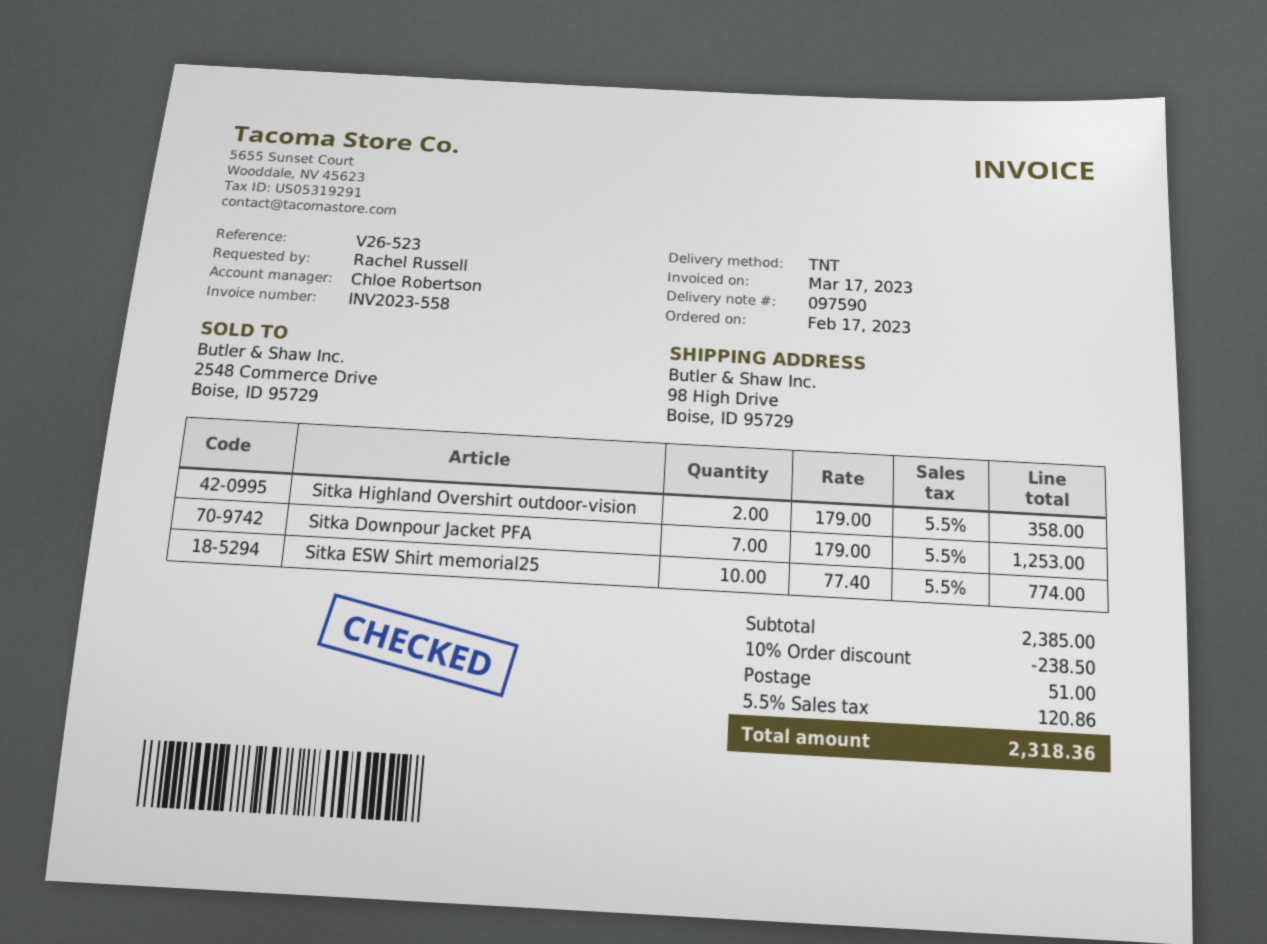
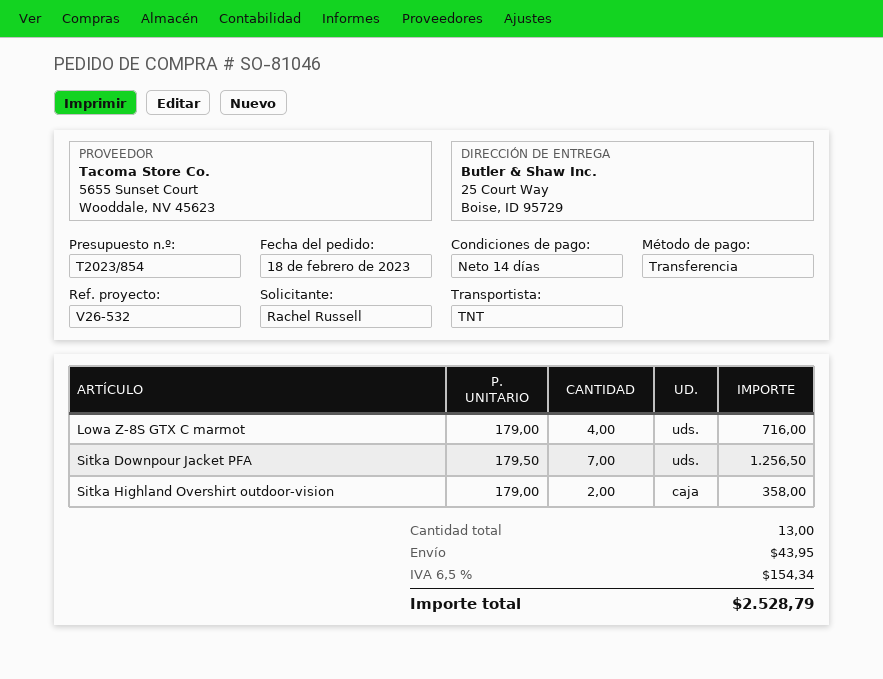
order date: 2023-02-17 -> 2023-02-18
reference: V26-523 -> V26-532
ship to: 98 High Drive, Boise, ID 95729 -> 25 Court Way, Boise, ID 95729
Sitka Downpour Jacket PFA: 7 x 179.00 = 1253.00 -> 7 x 179.50 = 1256.50
Sitka ESW Shirt memorial25: 10 x 77.40 = 774.00 -> none
Lowa Z-8S GTX C marmot: none -> 4 x 179.00 = 716.00
discount: 10% = 238.50 -> none
shipping: 51.00 -> 43.95
tax: 5.5% = 120.86 -> 6.5% = 154.34
total: 2318.36 -> 2528.79

